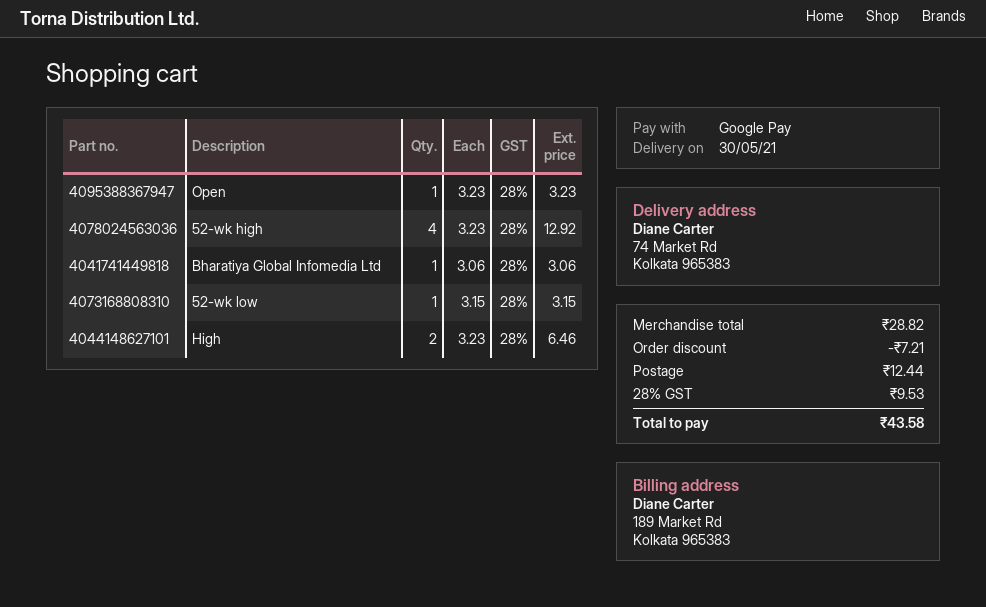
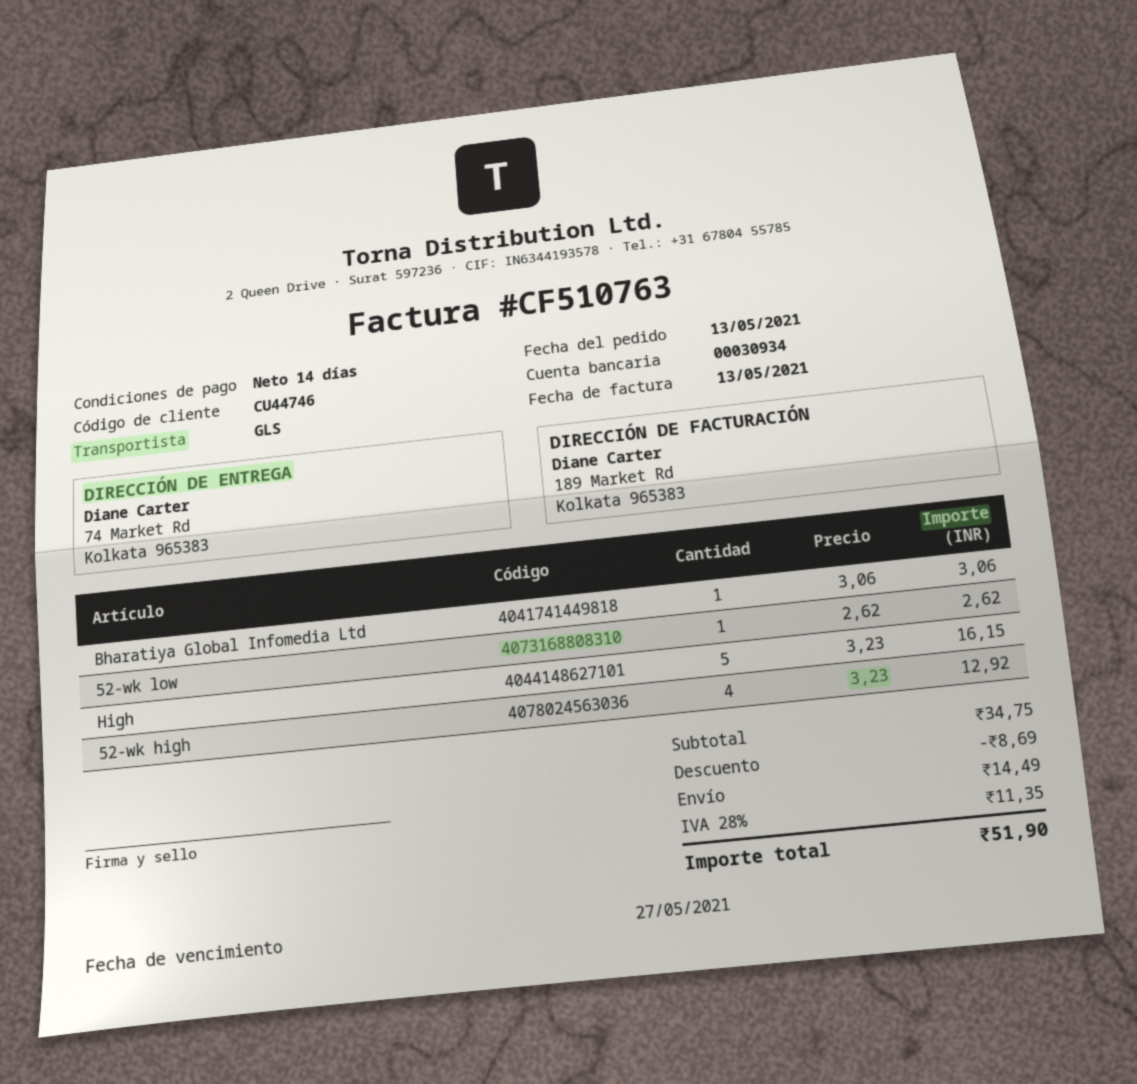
Open: 1 x 3.23 = 3.23 -> none
52-wk low: 1 x 3.15 = 3.15 -> 1 x 2.62 = 2.62
High: 2 x 3.23 = 6.46 -> 5 x 3.23 = 16.15
subtotal: 28.82 -> 34.75
discount: 7.21 -> 8.69
shipping: 12.44 -> 14.49
tax: 28% = 9.53 -> 28% = 11.35
total: 43.58 -> 51.90

